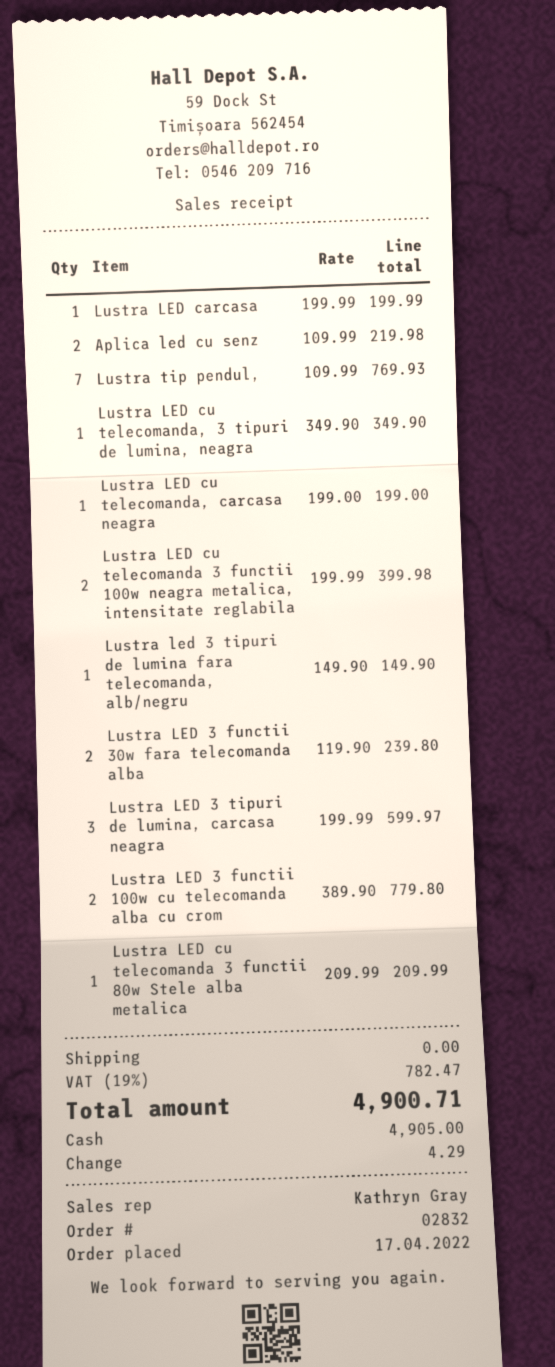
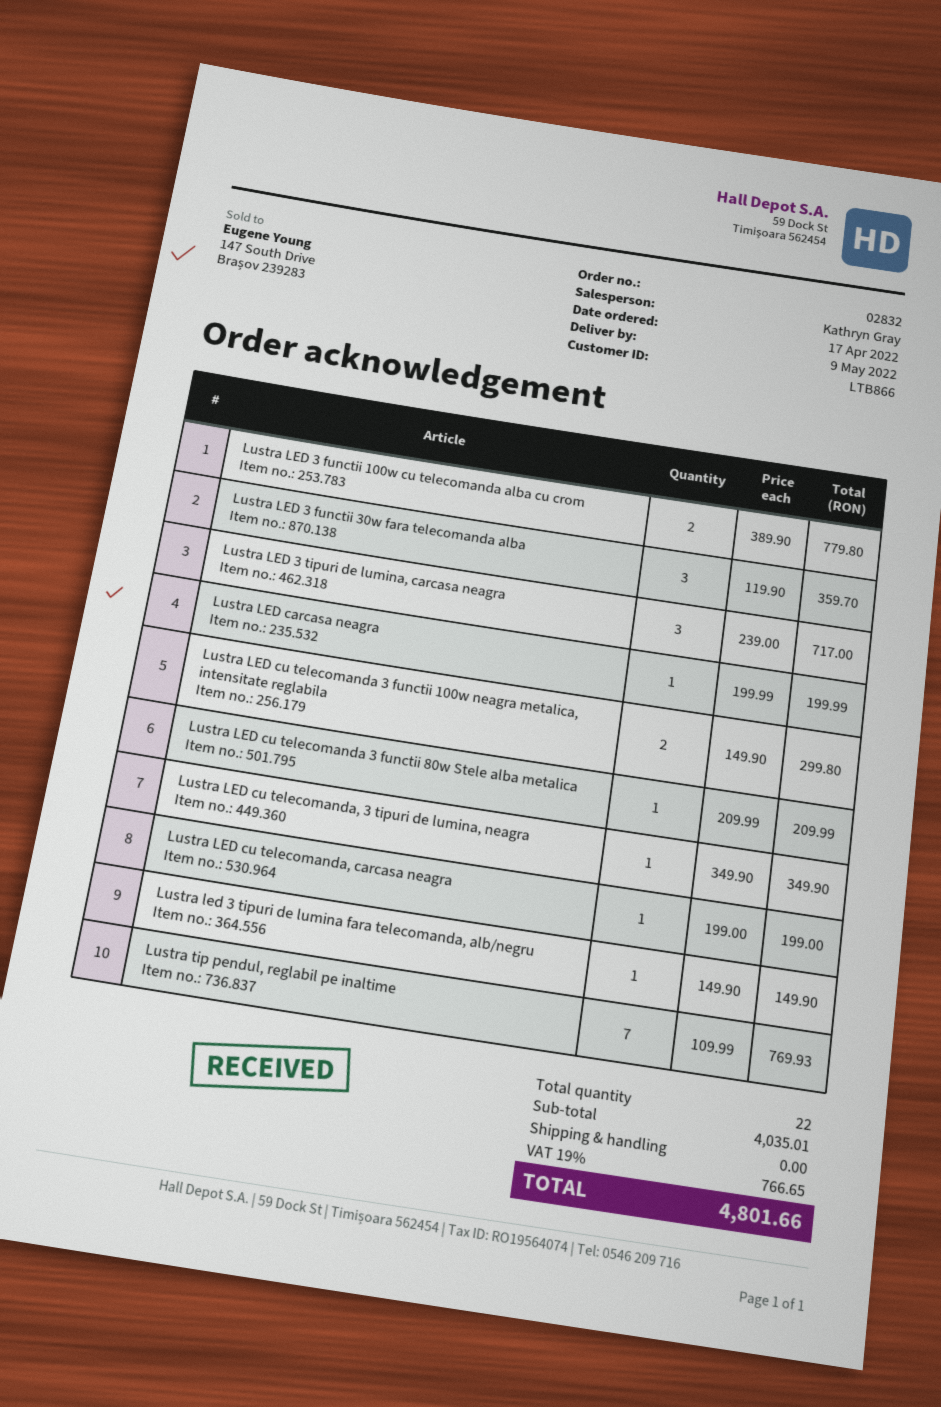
Aplica led cu senz: 2 x 109.99 = 219.98 -> none
Lustra LED cu telecomanda 3 functii 100w neagra metalica, intensitate reglabila: 2 x 199.99 = 399.98 -> 2 x 149.90 = 299.80
Lustra LED 3 functii 30w fara telecomanda alba: 2 x 119.90 = 239.80 -> 3 x 119.90 = 359.70
Lustra LED 3 tipuri de lumina, carcasa neagra: 3 x 199.99 = 599.97 -> 3 x 239.00 = 717.00
tax: 19% = 782.47 -> 19% = 766.65
total: 4900.71 -> 4801.66

